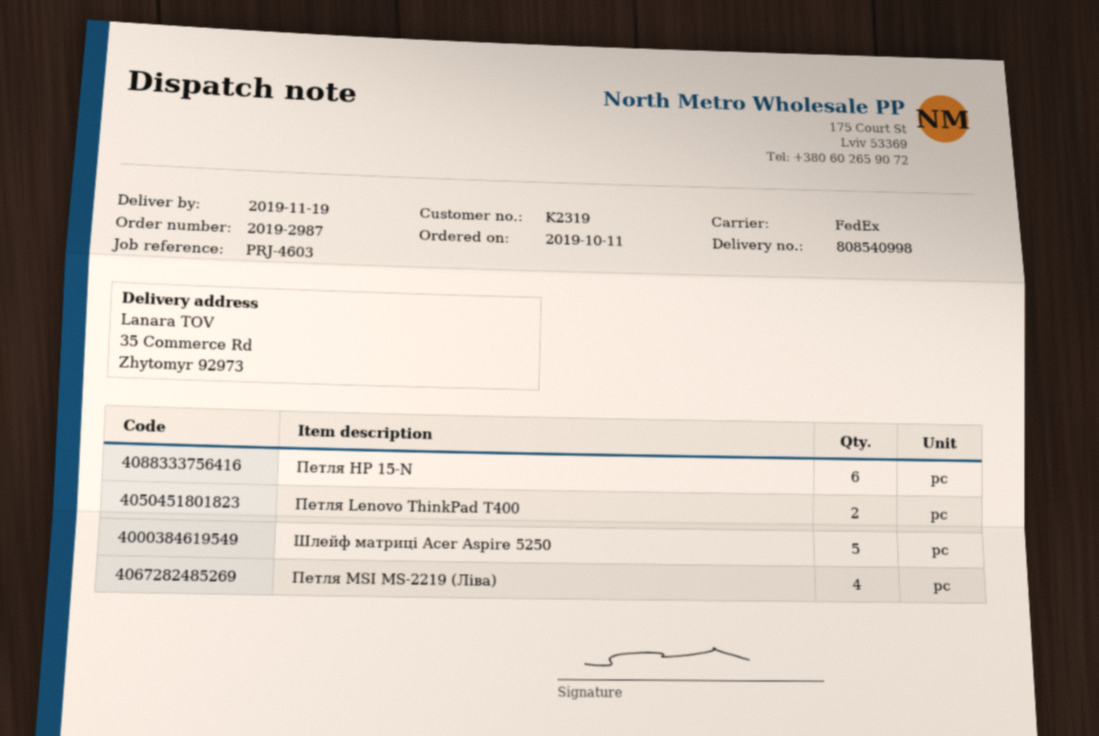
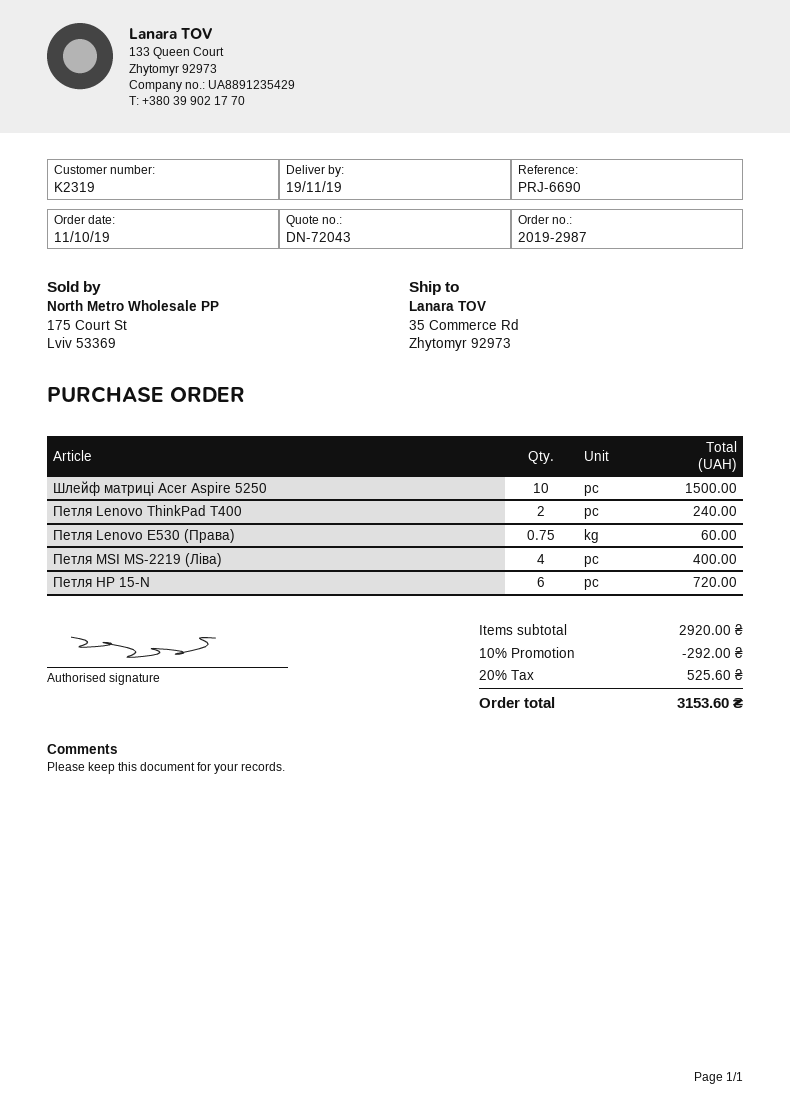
reference: PRJ-4603 -> PRJ-6690
Шлейф матриці Acer Aspire 5250: 5 -> 10
Петля Lenovo E530 (Права): none -> 0.75

